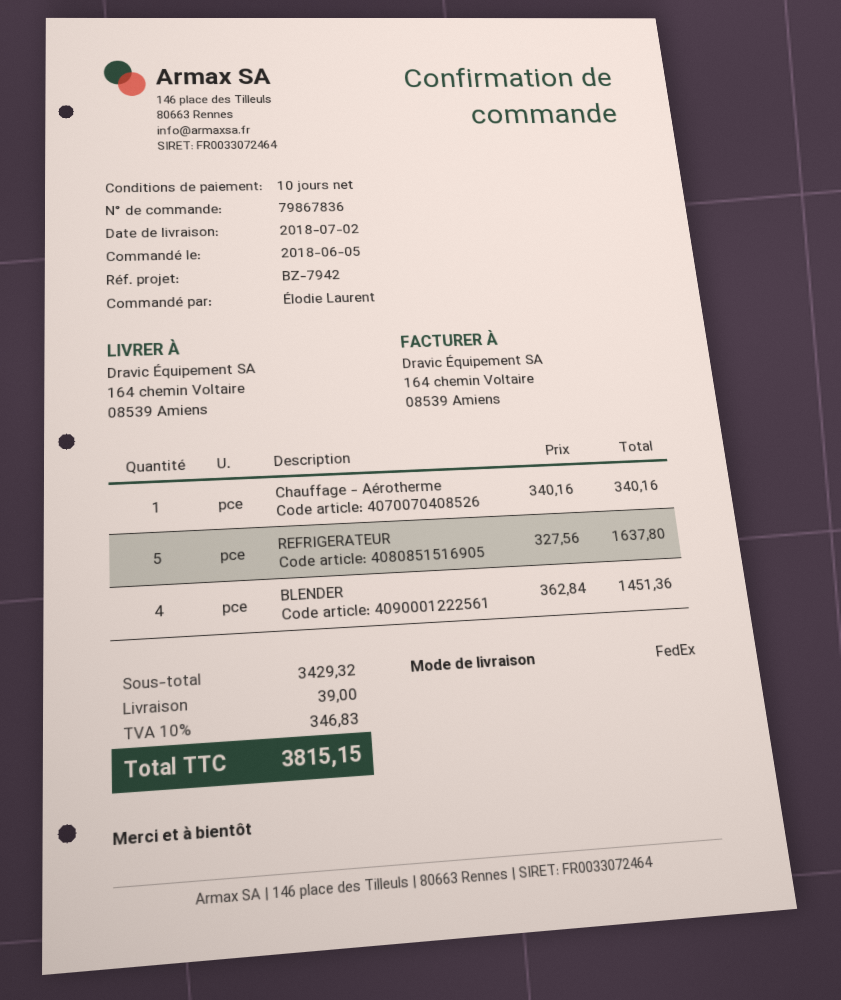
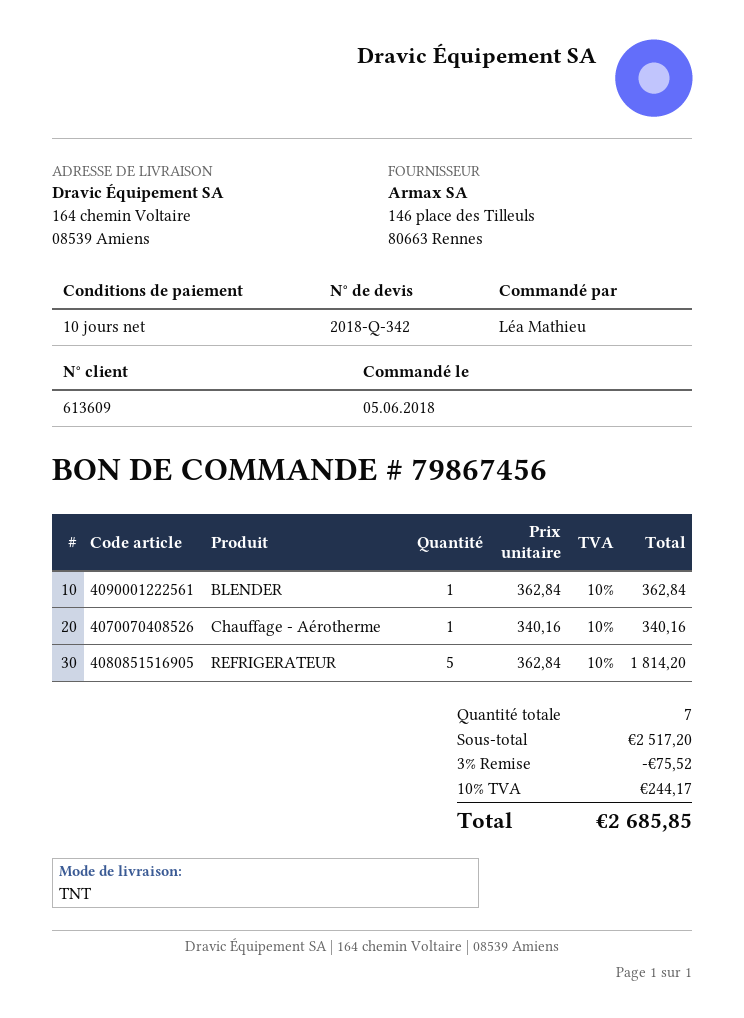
order number: 79867836 -> 79867456
ordered by: Élodie Laurent -> Léa Mathieu
shipping method: FedEx -> TNT
REFRIGERATEUR: 5 x 327.56 = 1637.80 -> 5 x 362.84 = 1814.20
BLENDER: 4 x 362.84 = 1451.36 -> 1 x 362.84 = 362.84
subtotal: 3429.32 -> 2517.20
discount: none -> 3% = 75.52
shipping: 39.00 -> none
tax: 10% = 346.83 -> 10% = 244.17
total: 3815.15 -> 2685.85

